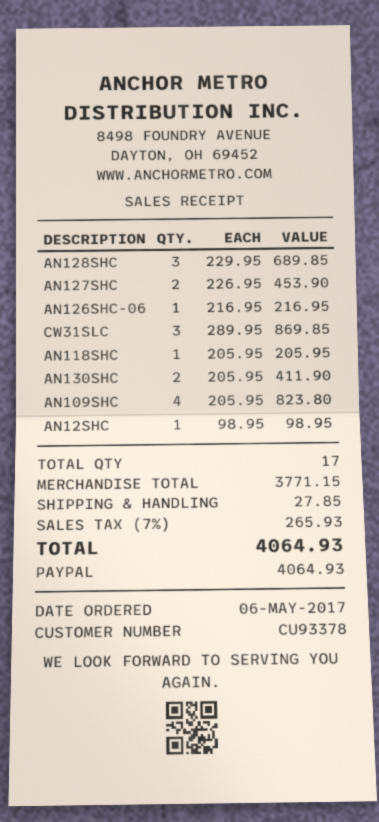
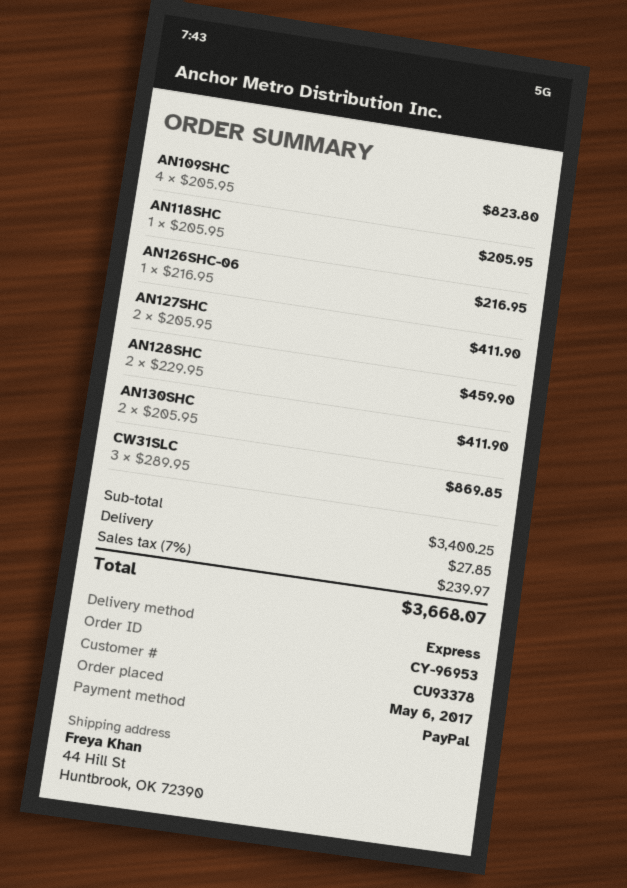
AN128SHC: 3 x 229.95 = 689.85 -> 2 x 229.95 = 459.90
AN127SHC: 2 x 226.95 = 453.90 -> 2 x 205.95 = 411.90
AN12SHC: 1 x 98.95 = 98.95 -> none
subtotal: 3771.15 -> 3400.25
tax: 7% = 265.93 -> 7% = 239.97
total: 4064.93 -> 3668.07

